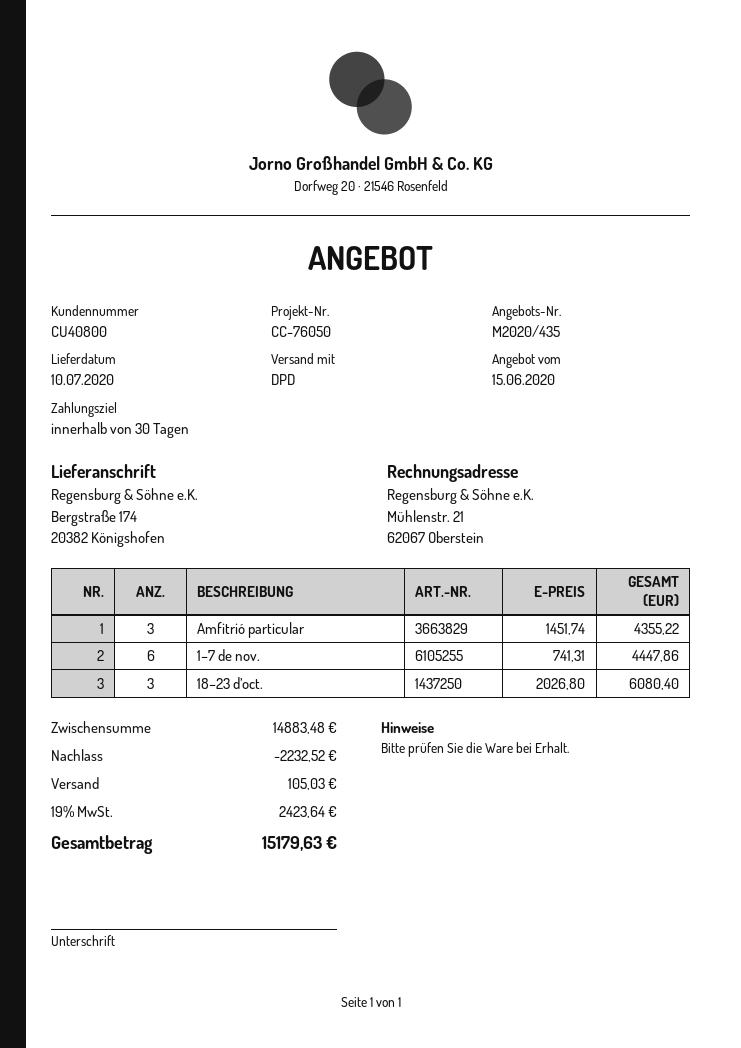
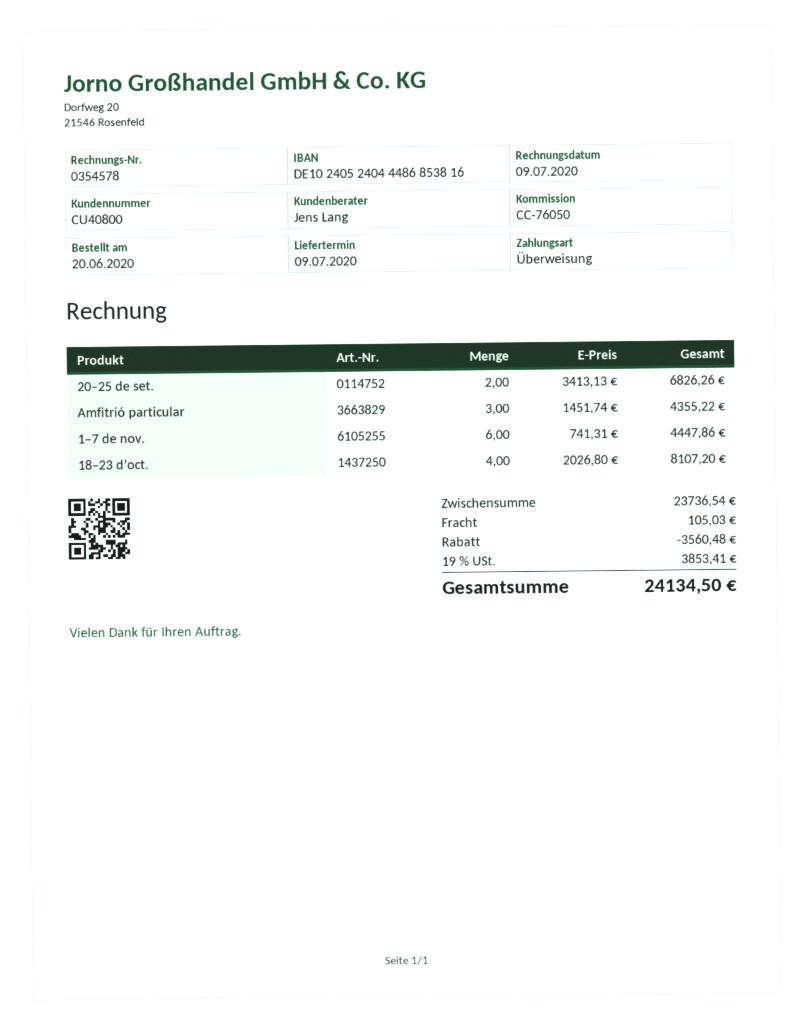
delivery date: 2020-07-10 -> 2020-07-09
18–23 d’oct.: 3 x 2026.80 = 6080.40 -> 4 x 2026.80 = 8107.20
20–25 de set.: none -> 2 x 3413.13 = 6826.26
subtotal: 14883.48 -> 23736.54
discount: 2232.52 -> 3560.48
tax: 19% = 2423.64 -> 19% = 3853.41
total: 15179.63 -> 24134.50

